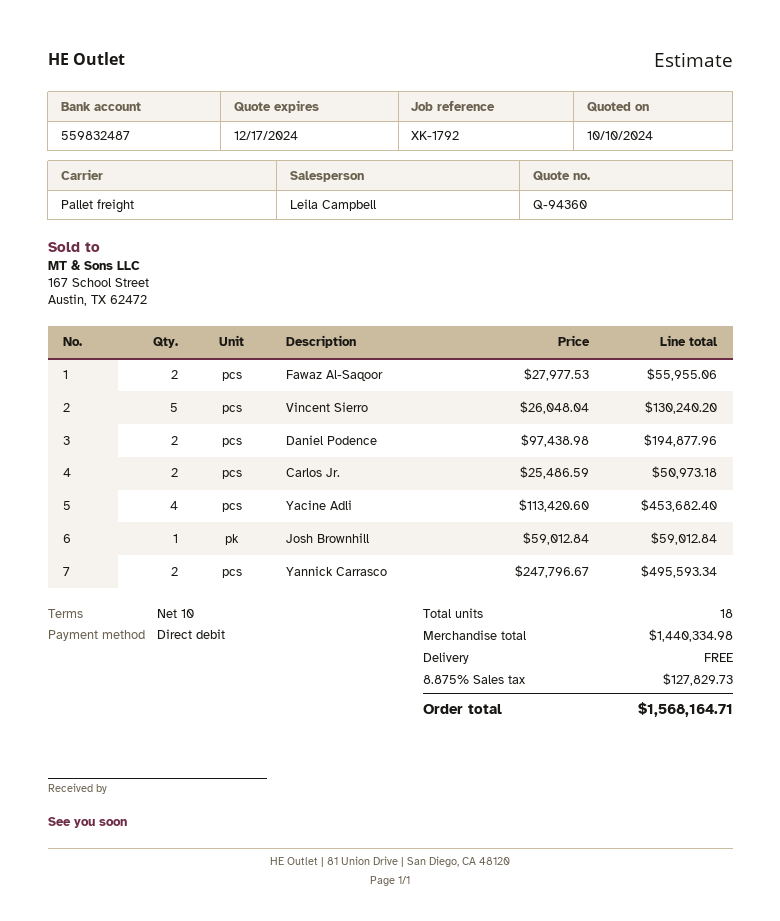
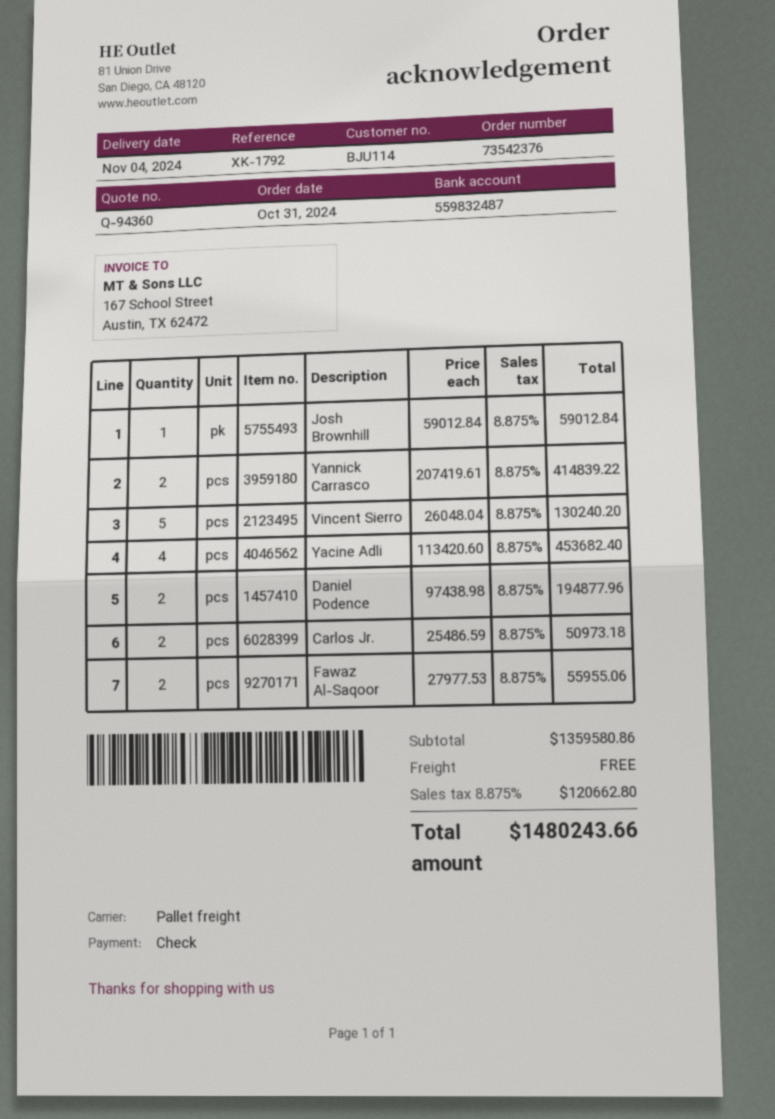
payment method: direct debit -> cheque
Yannick Carrasco: 2 x 247796.67 = 495593.34 -> 2 x 207419.61 = 414839.22
subtotal: 1440334.98 -> 1359580.86
tax: 8.875% = 127829.73 -> 8.875% = 120662.80
total: 1568164.71 -> 1480243.66

